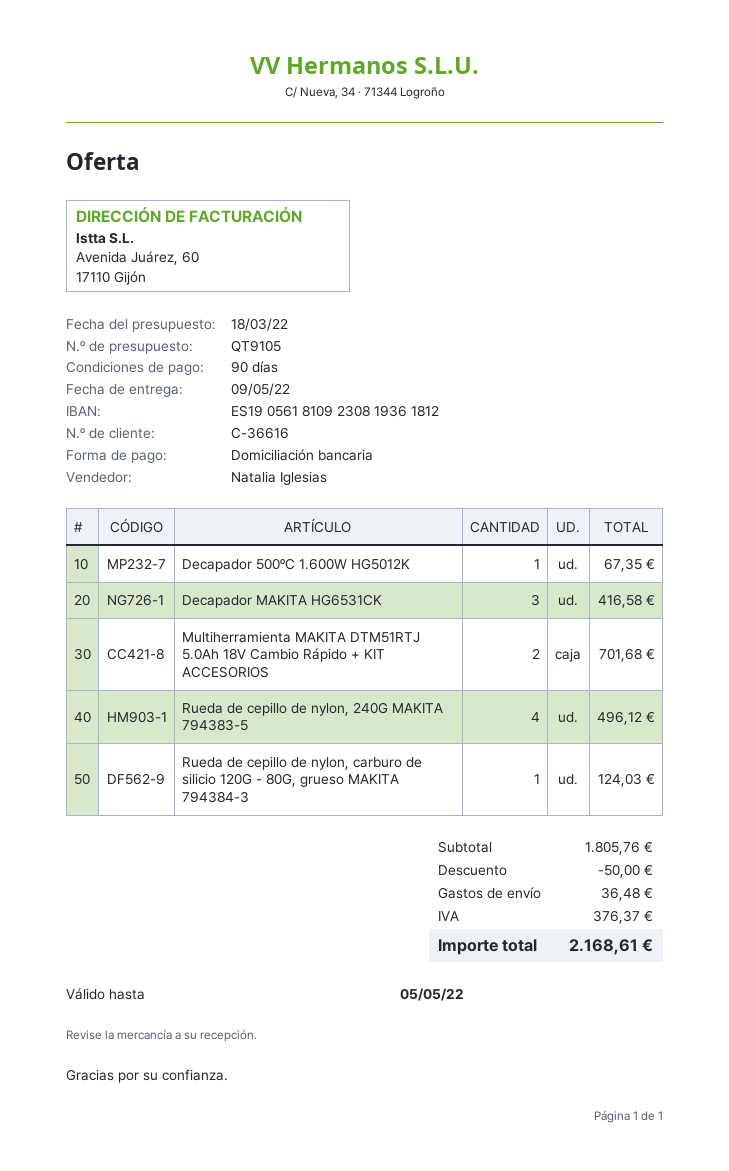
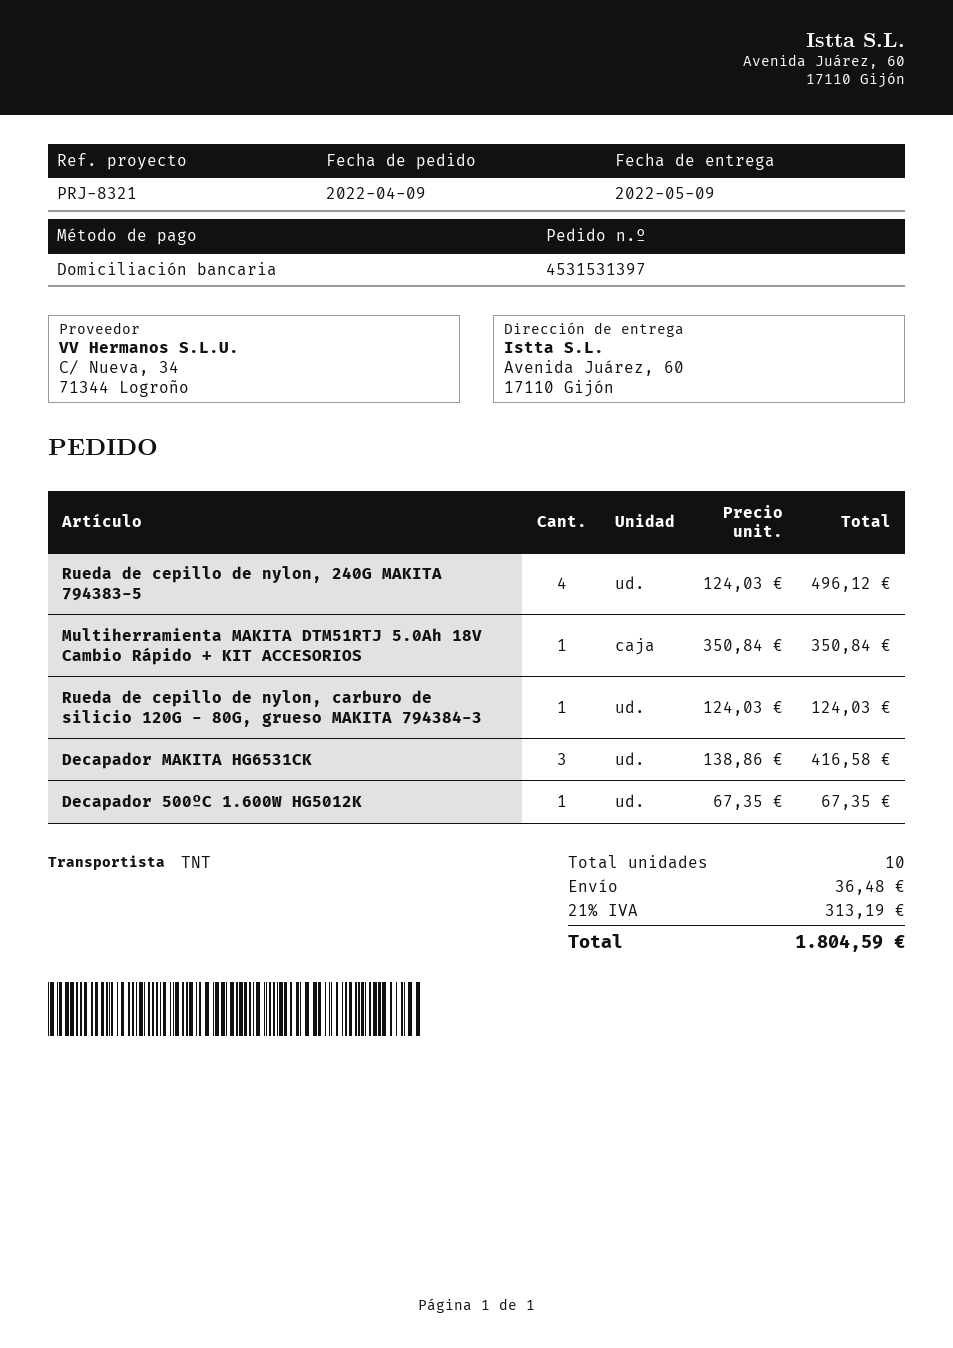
Multiherramienta MAKITA DTM51RTJ 5.0Ah 18V Cambio Rápido + KIT ACCESORIOS: 2 for 701.68 -> 1 for 350.84
discount: 50.00 -> none
tax: 376.37 -> 313.19
total: 2168.61 -> 1804.59

